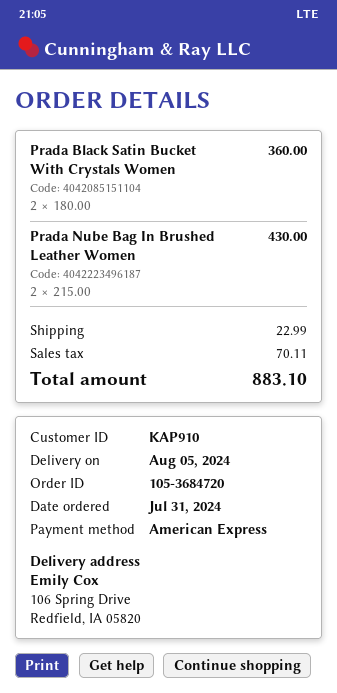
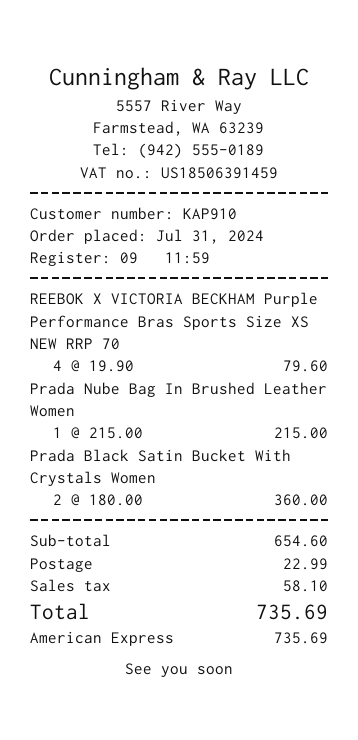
Prada Nube Bag In Brushed Leather Women: 2 x 215.00 = 430.00 -> 1 x 215.00 = 215.00
REEBOK X VICTORIA BECKHAM Purple Performance Bras Sports Size XS NEW RRP 70: none -> 4 x 19.90 = 79.60
tax: 70.11 -> 58.10
total: 883.10 -> 735.69

